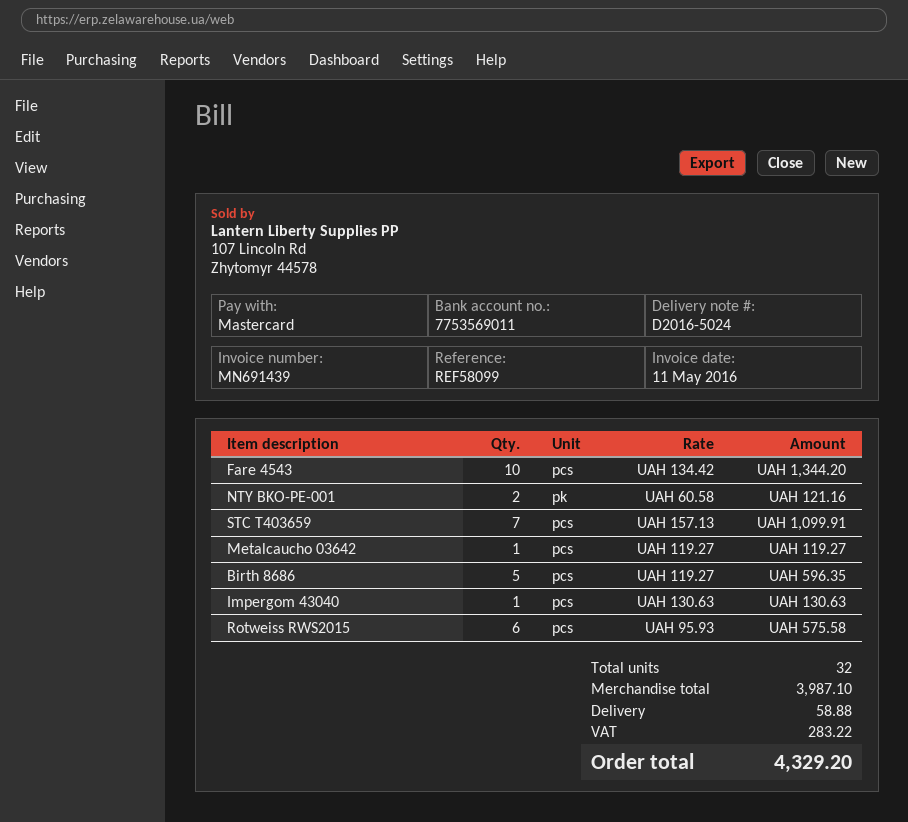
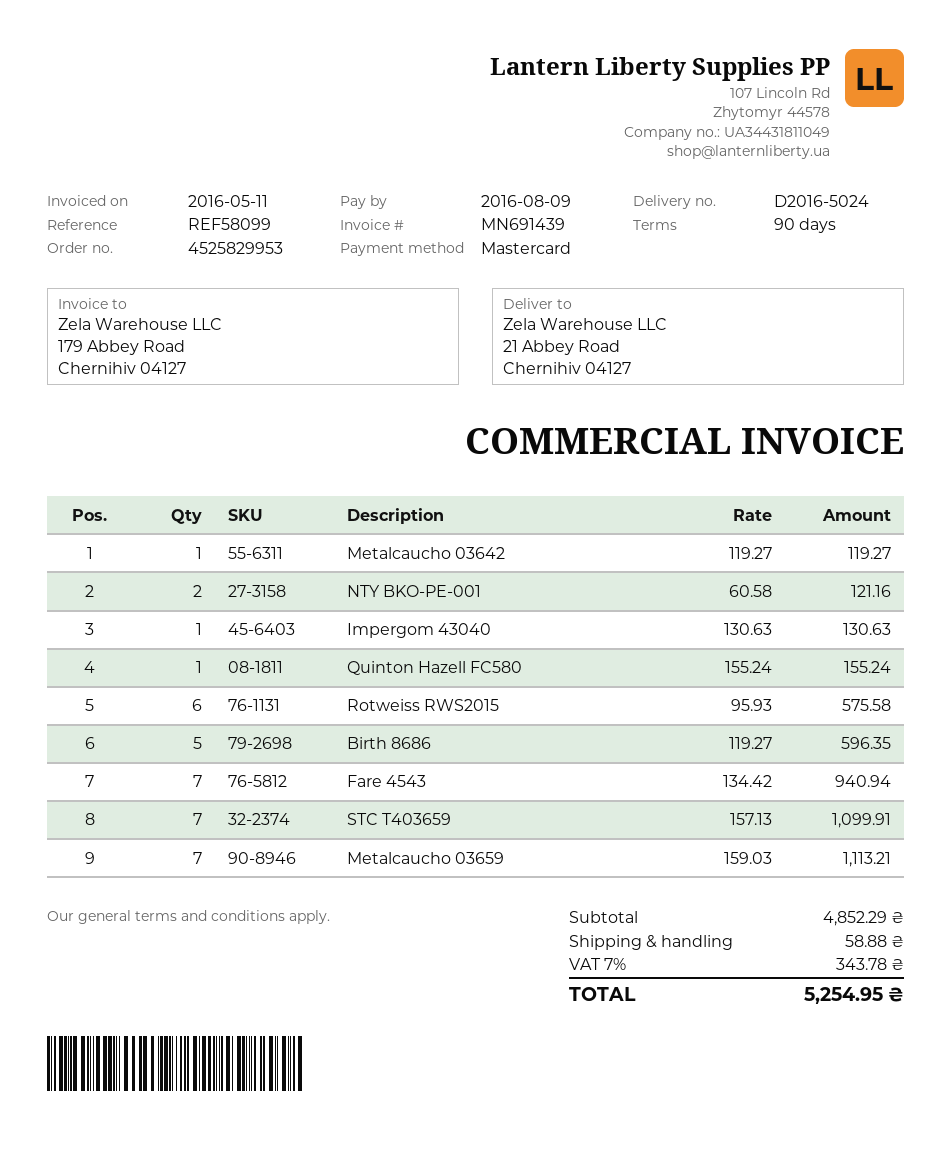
Fare 4543: 10 x 134.42 = 1344.20 -> 7 x 134.42 = 940.94
Quinton Hazell FC580: none -> 1 x 155.24 = 155.24
Metalcaucho 03659: none -> 7 x 159.03 = 1113.21
subtotal: 3987.10 -> 4852.29
tax: 283.22 -> 343.78
total: 4329.20 -> 5254.95

